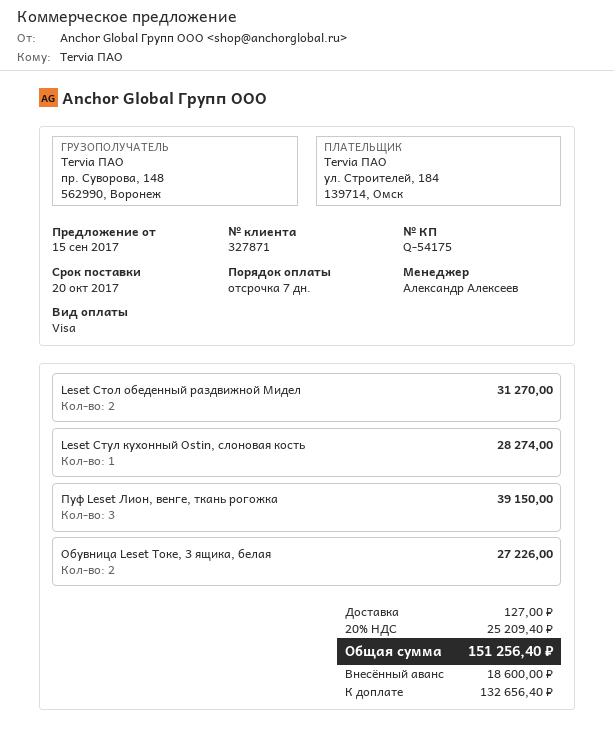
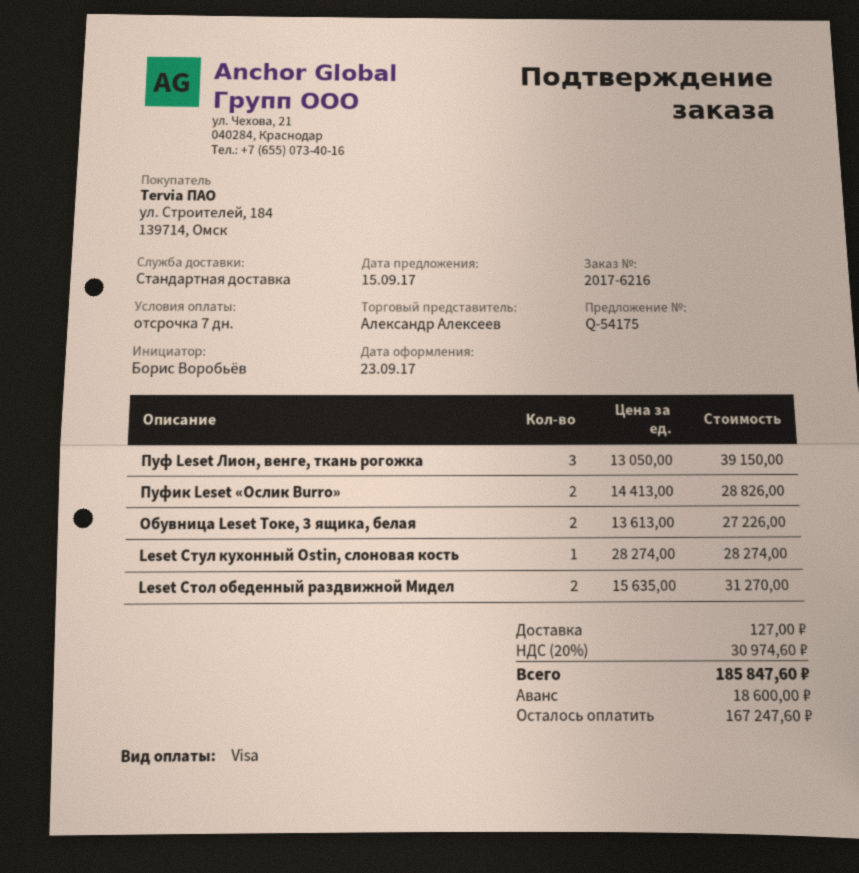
Пуфик Leset «Ослик Burro»: none -> 2 for 28826.00
tax: 20% = 25209.40 -> 20% = 30974.60
total: 151256.40 -> 185847.60
balance: 132656.40 -> 167247.60

